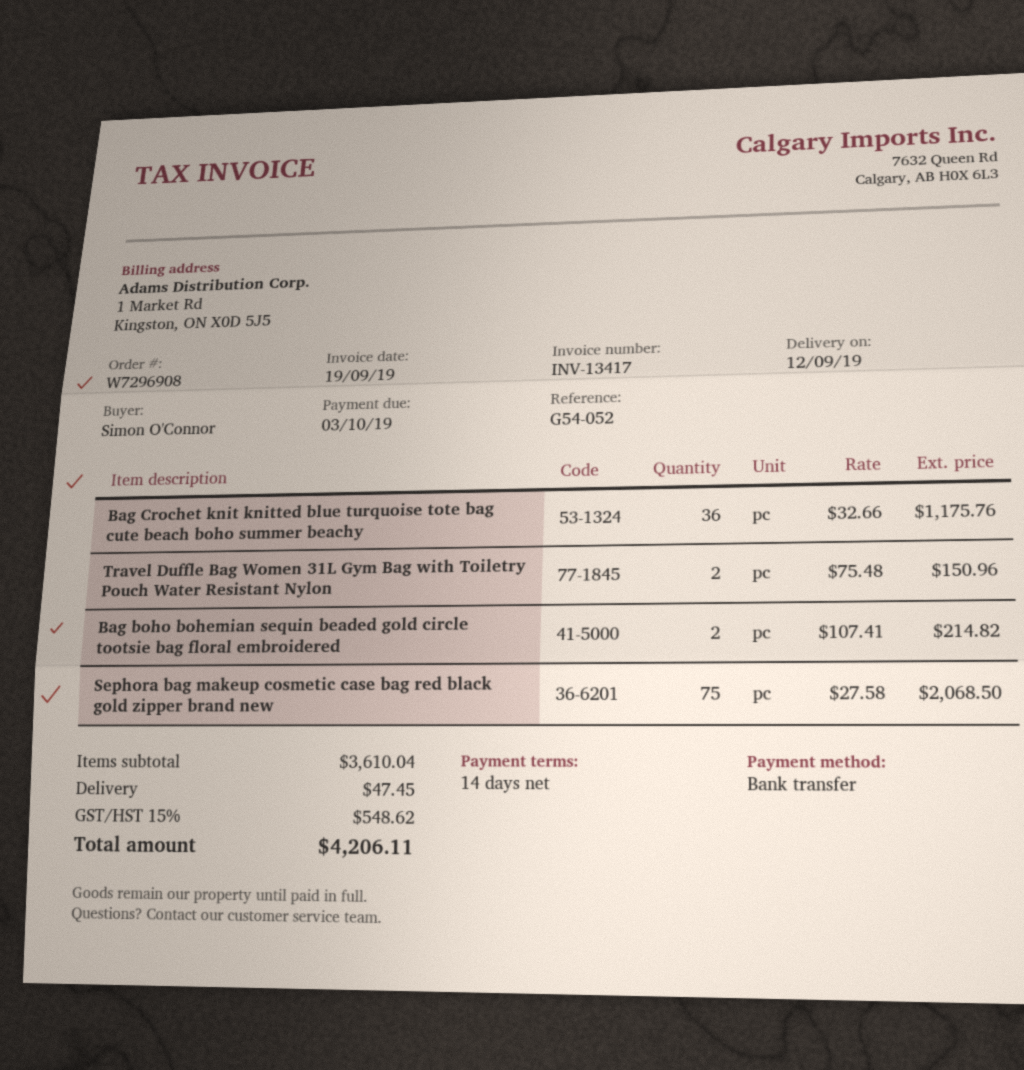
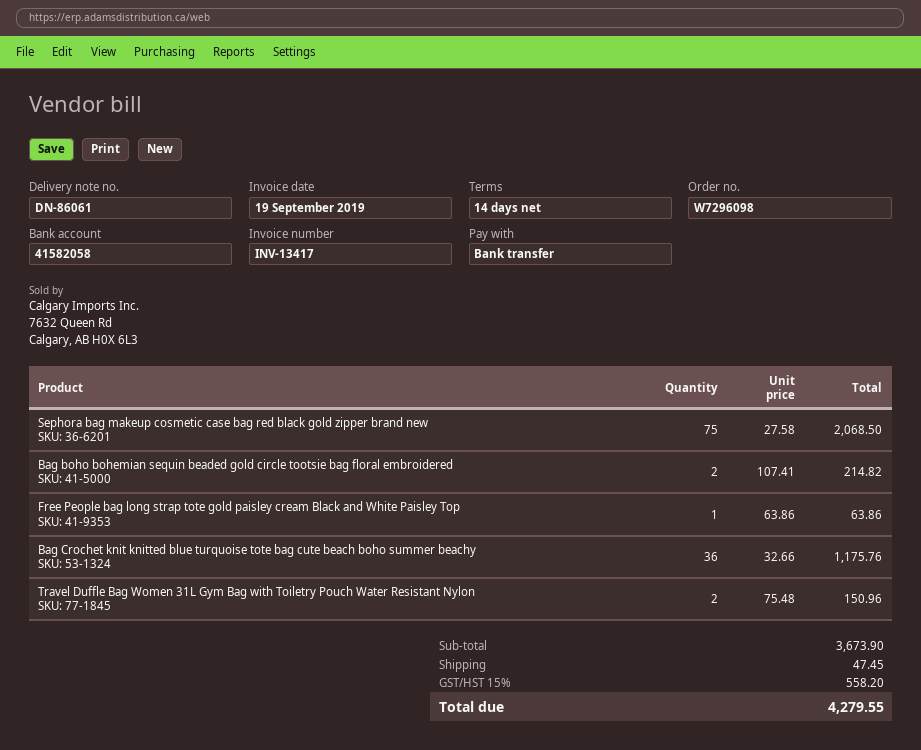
order number: W7296908 -> W7296098
Free People bag long strap tote gold paisley cream Black and White Paisley Top: none -> 1 x 63.86 = 63.86
subtotal: 3610.04 -> 3673.90
tax: 15% = 548.62 -> 15% = 558.20
total: 4206.11 -> 4279.55

